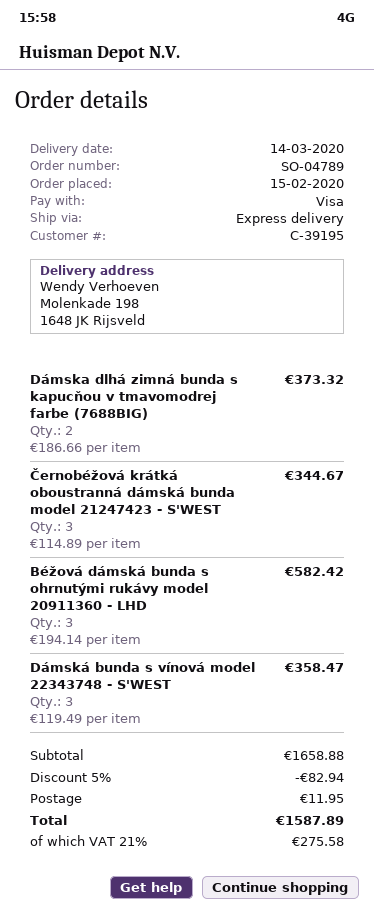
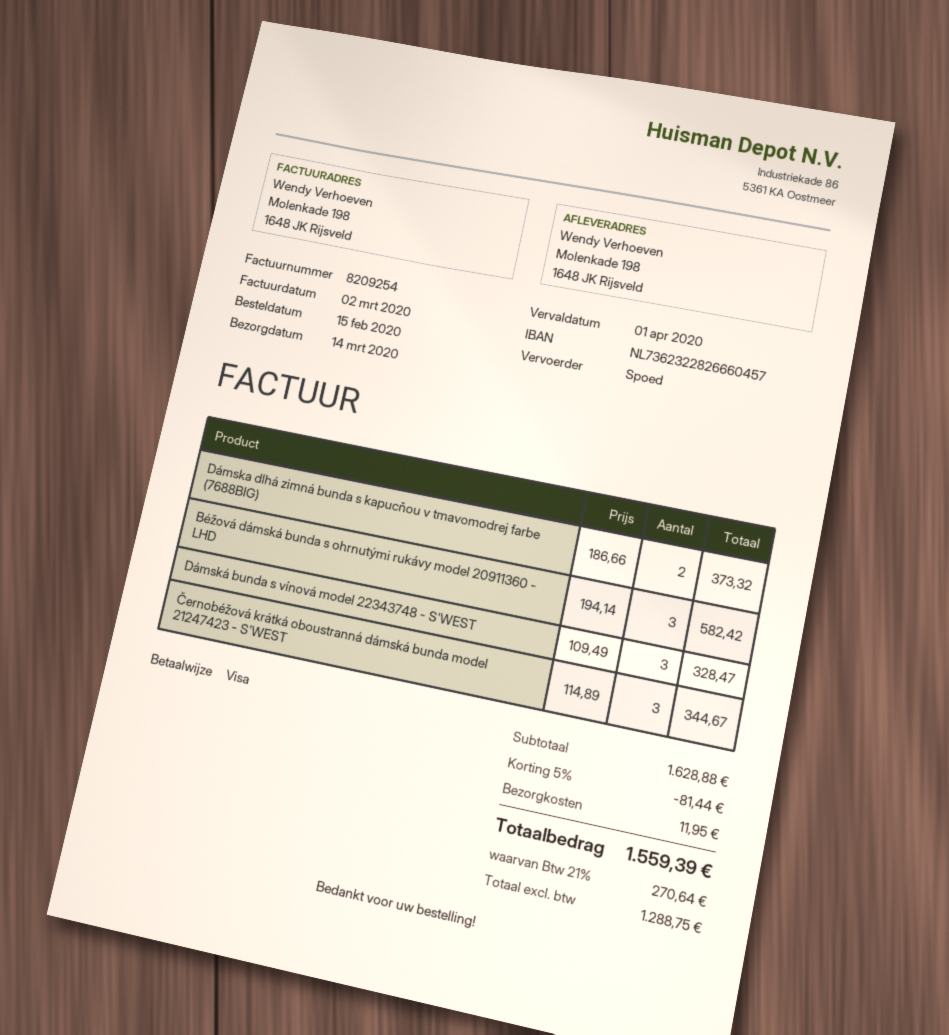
Dámská bunda s vínová model 22343748 - S'WEST: 3 x 119.49 = 358.47 -> 3 x 109.49 = 328.47
subtotal: 1658.88 -> 1628.88
discount: 5% = 82.94 -> 5% = 81.44
tax: 21% = 275.58 -> 21% = 270.64
total: 1587.89 -> 1559.39

